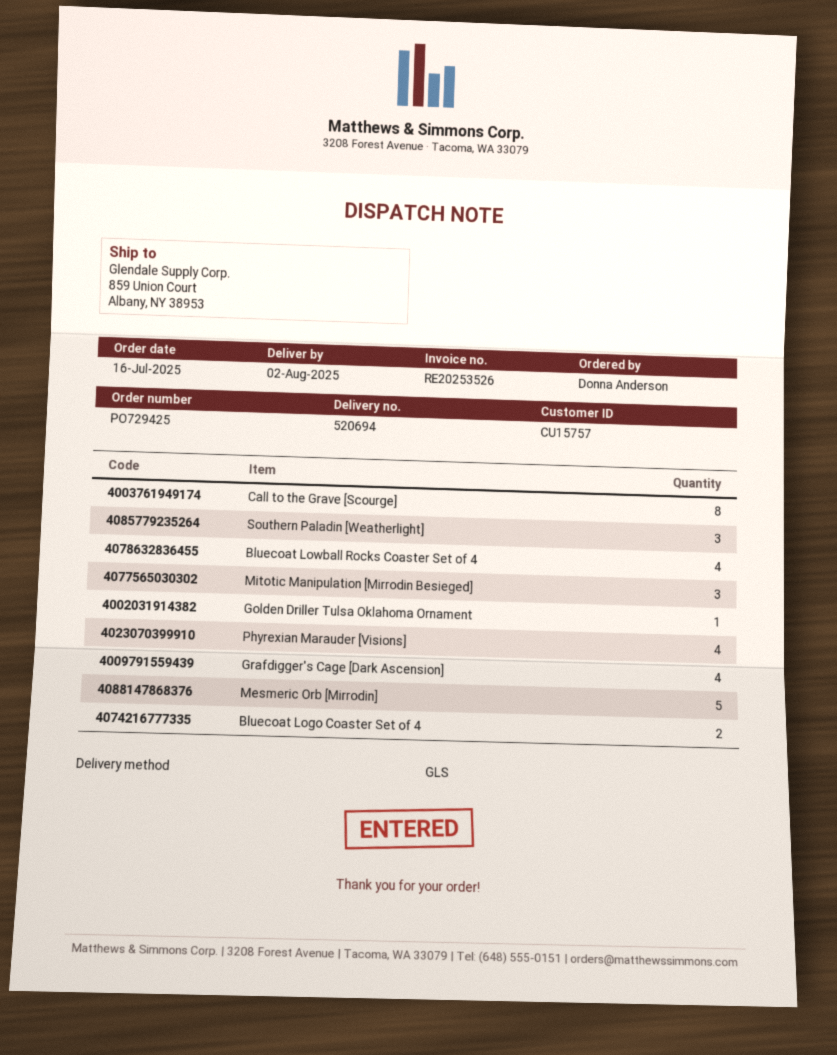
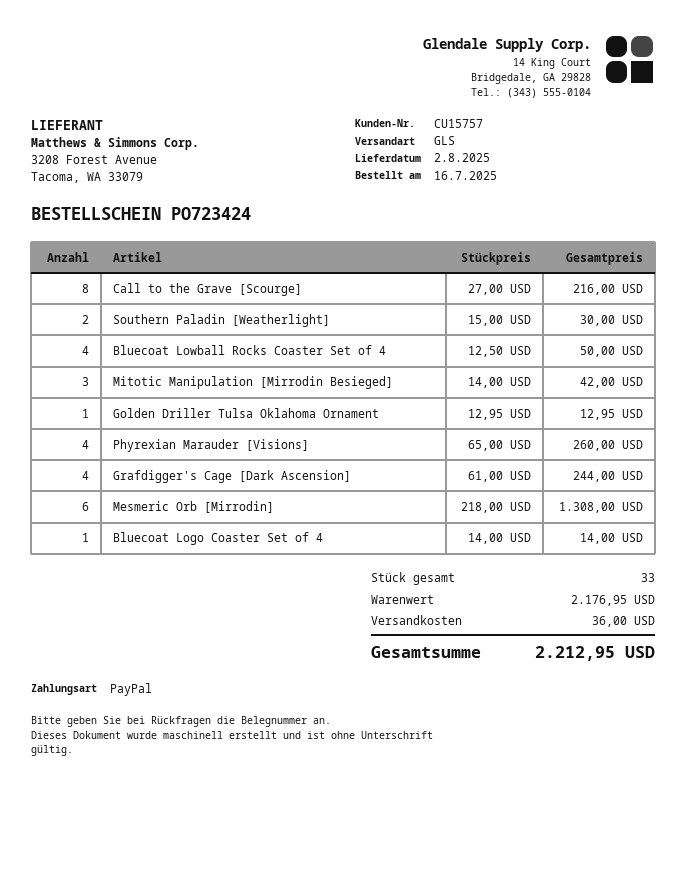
order number: PO729425 -> PO723424
Southern Paladin [Weatherlight]: 3 -> 2
Mesmeric Orb [Mirrodin]: 5 -> 6
Bluecoat Logo Coaster Set of 4: 2 -> 1

